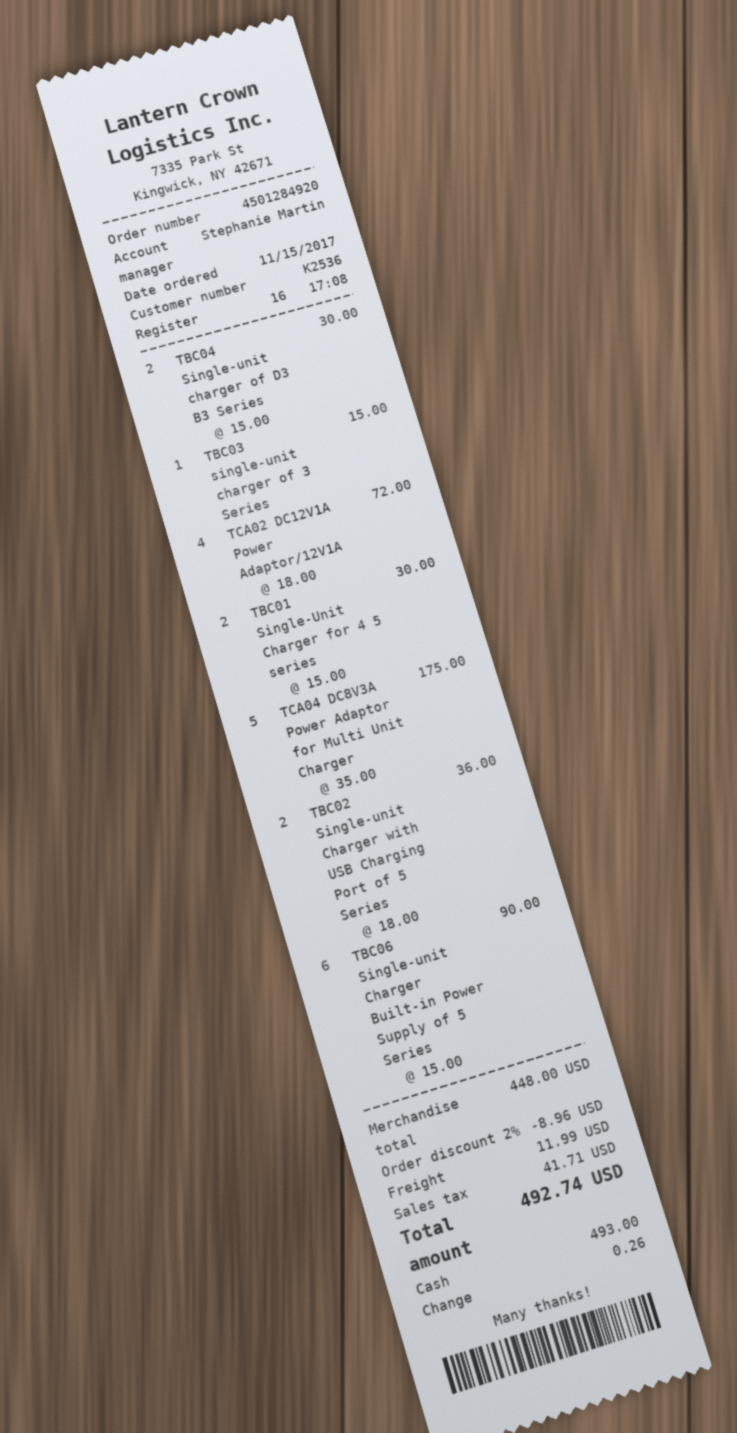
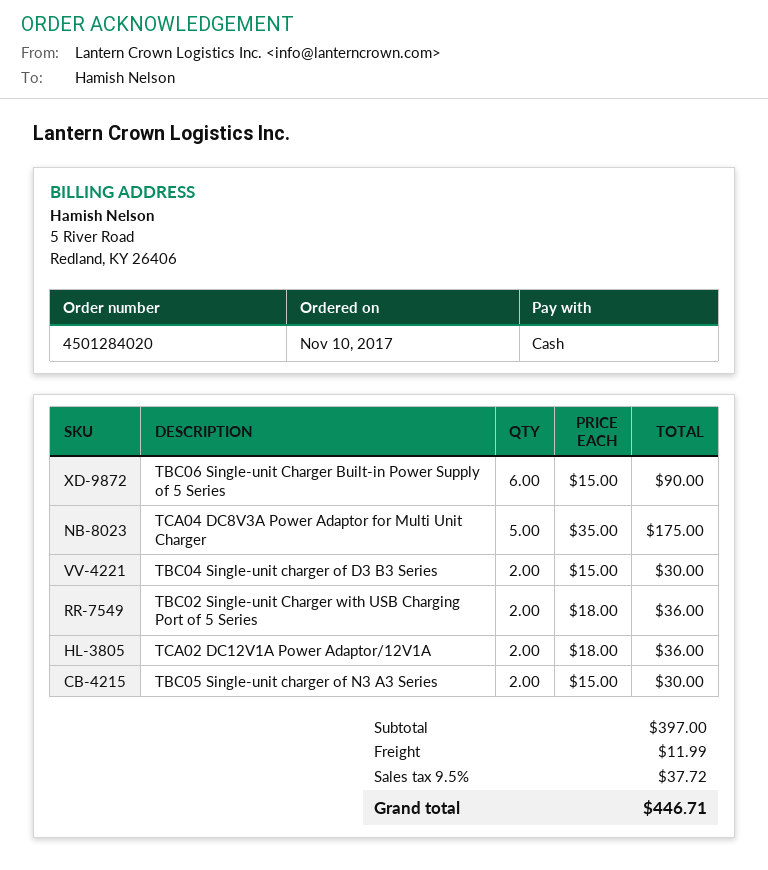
order number: 4501284920 -> 4501284020
order date: 2017-11-15 -> 2017-11-10
TBC03 single-unit charger of 3 Series: 1 x 15.00 = 15.00 -> none
TCA02 DC12V1A Power Adaptor/12V1A: 4 x 18.00 = 72.00 -> 2 x 18.00 = 36.00
TBC01 Single-Unit Charger for 4 5 series: 2 x 15.00 = 30.00 -> none
TBC05 Single-unit charger of N3 A3 Series: none -> 2 x 15.00 = 30.00
subtotal: 448.00 -> 397.00
discount: 2% = 8.96 -> none
tax: 41.71 -> 37.72
total: 492.74 -> 446.71

